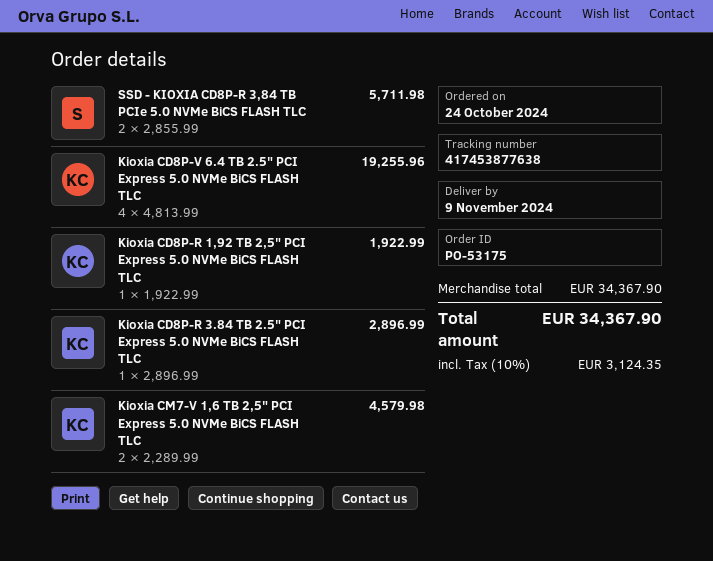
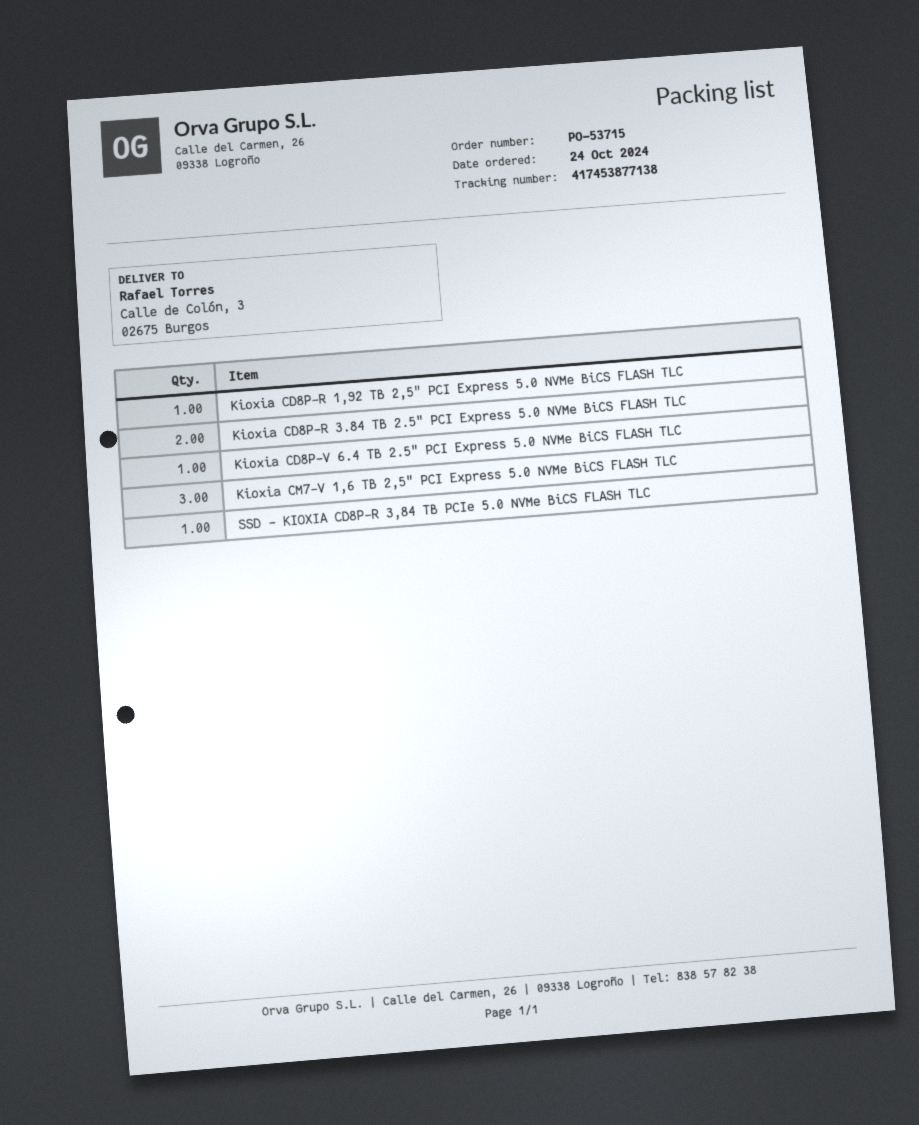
order number: PO-53175 -> PO-53715
tracking number: 417453877638 -> 417453877138
SSD - KIOXIA CD8P-R 3,84 TB PCIe 5.0 NVMe BiCS FLASH TLC: 2 -> 1
Kioxia CD8P-V 6.4 TB 2.5" PCI Express 5.0 NVMe BiCS FLASH TLC: 4 -> 1
Kioxia CD8P-R 3.84 TB 2.5" PCI Express 5.0 NVMe BiCS FLASH TLC: 1 -> 2
Kioxia CM7-V 1,6 TB 2,5" PCI Express 5.0 NVMe BiCS FLASH TLC: 2 -> 3

